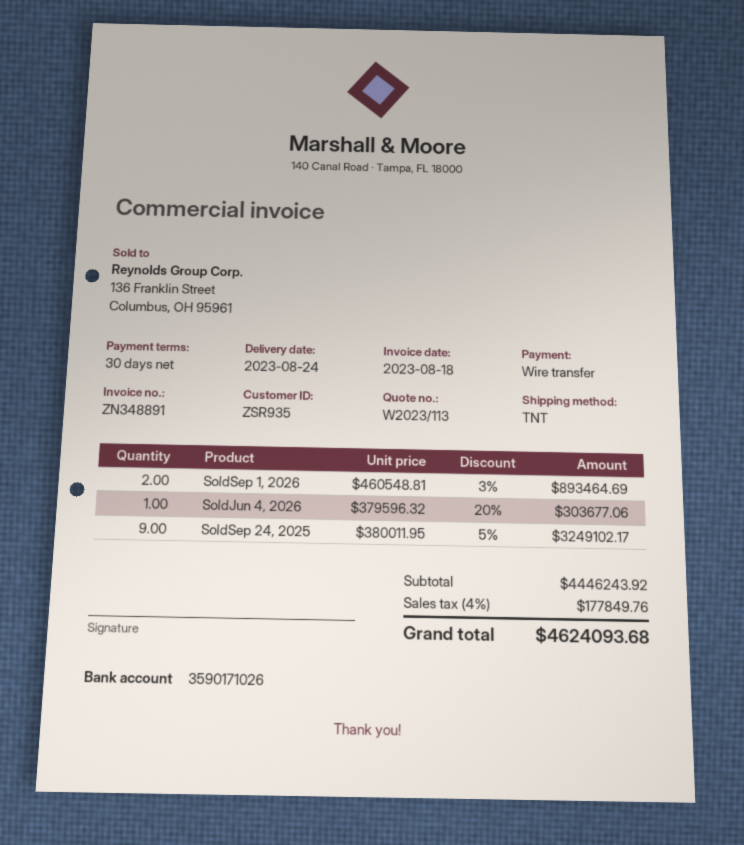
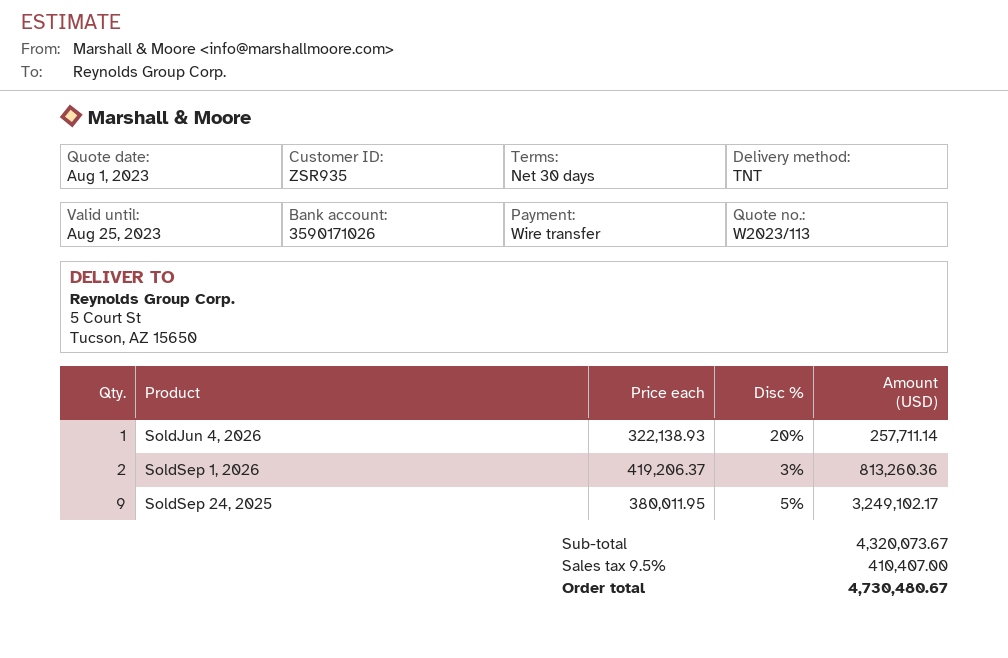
SoldSep 1, 2026: 2 x 460548.81 - 3% = 893464.69 -> 2 x 419206.37 - 3% = 813260.36
SoldJun 4, 2026: 1 x 379596.32 - 20% = 303677.06 -> 1 x 322138.93 - 20% = 257711.14
subtotal: 4446243.92 -> 4320073.67
tax: 4% = 177849.76 -> 9.5% = 410407.00
total: 4624093.68 -> 4730480.67

